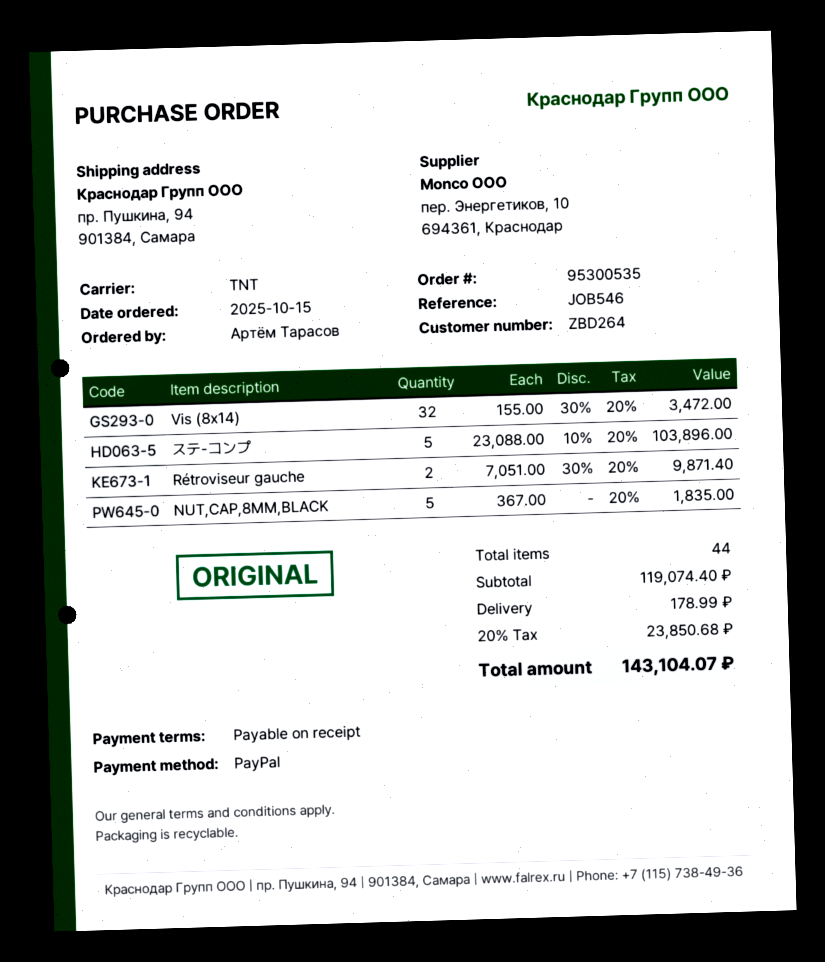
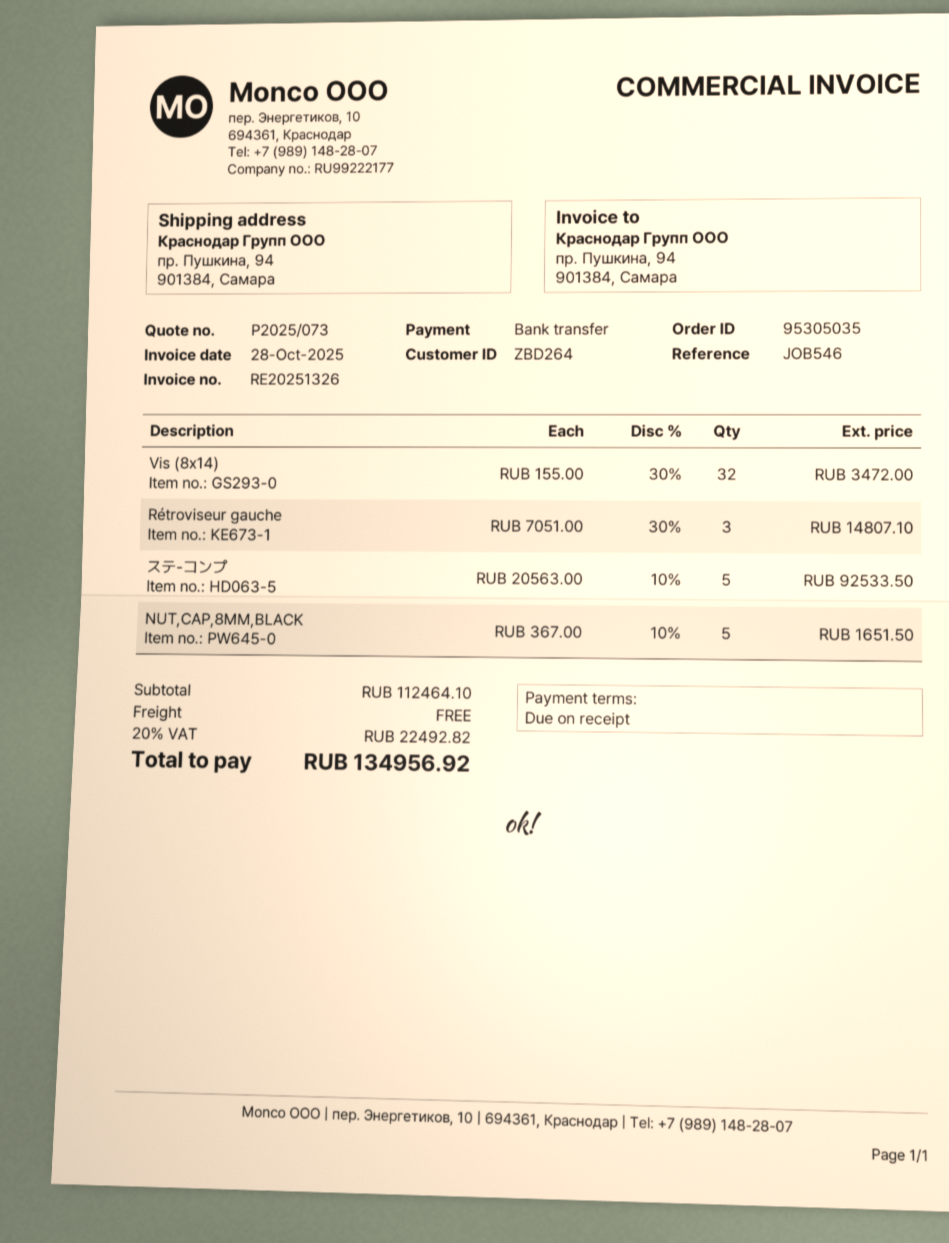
order number: 95300535 -> 95305035
payment method: PayPal -> bank transfer
ステ-コンプ: 5 x 23088.00 - 10% = 103896.00 -> 5 x 20563.00 - 10% = 92533.50
Rétroviseur gauche: 2 x 7051.00 - 30% = 9871.40 -> 3 x 7051.00 - 30% = 14807.10
NUT,CAP,8MM,BLACK: 5 x 367.00 = 1835.00 -> 5 x 367.00 - 10% = 1651.50
subtotal: 119074.40 -> 112464.10
shipping: 178.99 -> 0.00
tax: 20% = 23850.68 -> 20% = 22492.82
total: 143104.07 -> 134956.92

